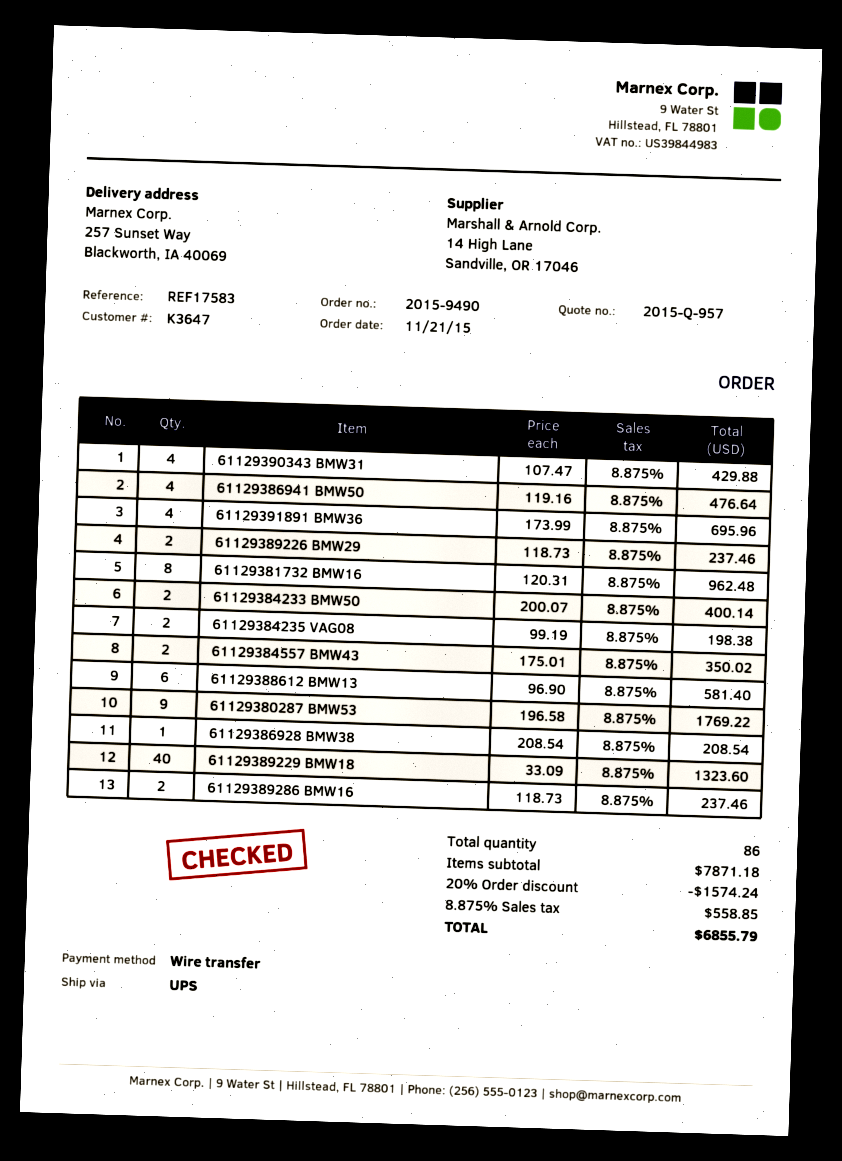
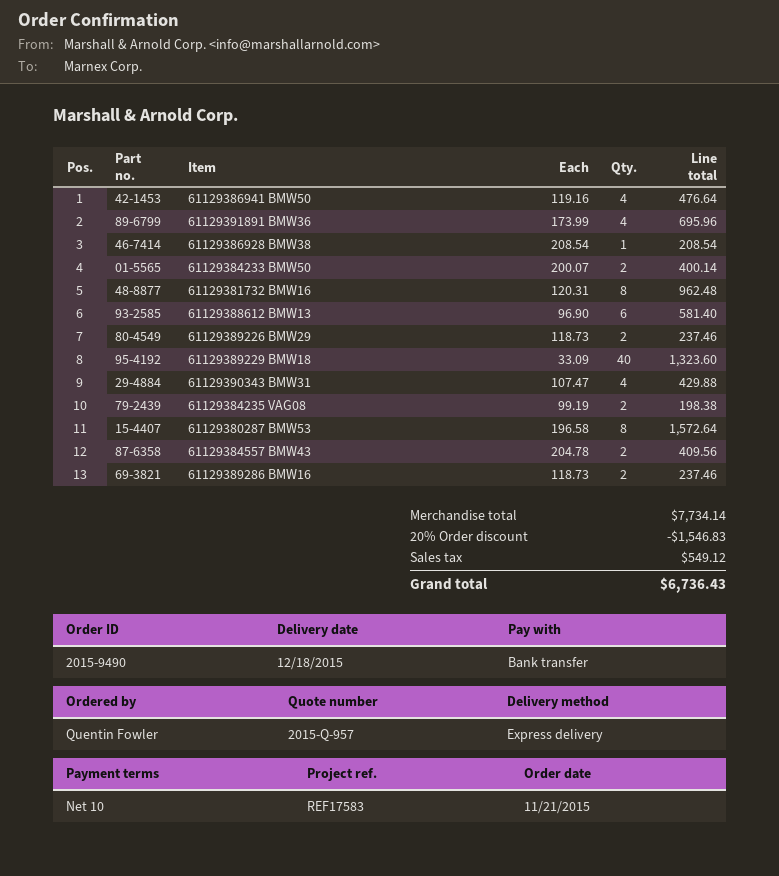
shipping method: UPS -> express
61129384557 BMW43: 2 x 175.01 = 350.02 -> 2 x 204.78 = 409.56
61129380287 BMW53: 9 x 196.58 = 1769.22 -> 8 x 196.58 = 1572.64
subtotal: 7871.18 -> 7734.14
discount: 20% = 1574.24 -> 20% = 1546.83
tax: 558.85 -> 549.12
total: 6855.79 -> 6736.43

